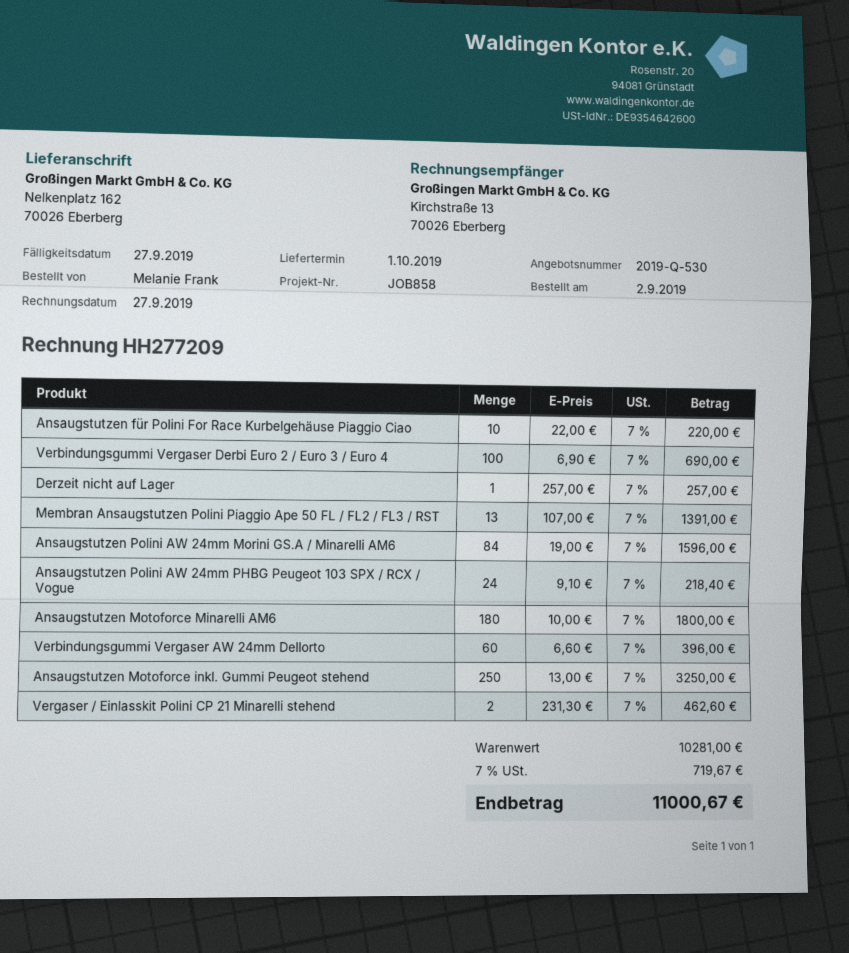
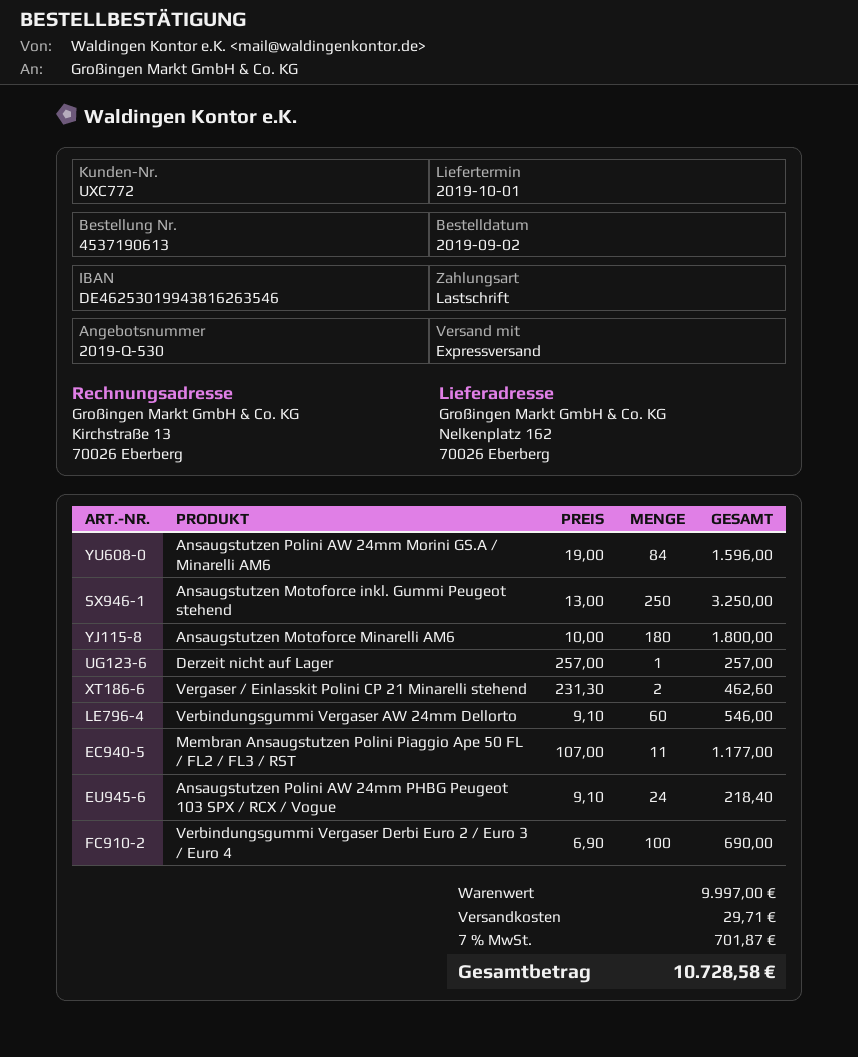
Ansaugstutzen für Polini For Race Kurbelgehäuse Piaggio Ciao: 10 x 22.00 = 220.00 -> none
Membran Ansaugstutzen Polini Piaggio Ape 50 FL / FL2 / FL3 / RST: 13 x 107.00 = 1391.00 -> 11 x 107.00 = 1177.00
Verbindungsgummi Vergaser AW 24mm Dellorto: 60 x 6.60 = 396.00 -> 60 x 9.10 = 546.00
subtotal: 10281.00 -> 9997.00
shipping: none -> 29.71
tax: 7% = 719.67 -> 7% = 701.87
total: 11000.67 -> 10728.58

